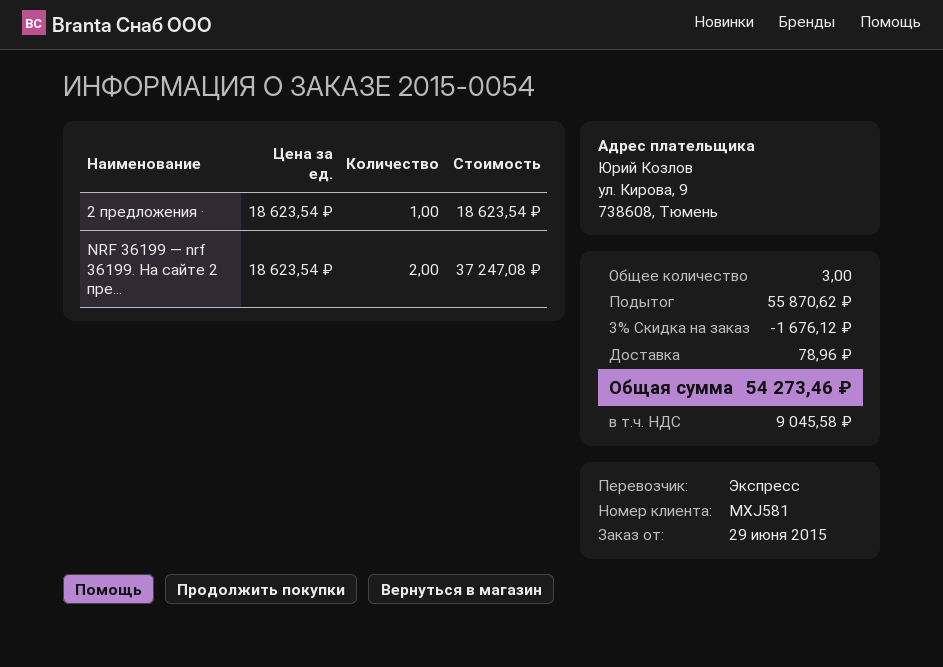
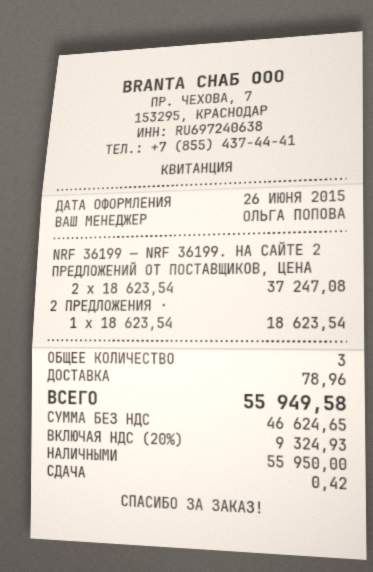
order date: 2015-06-29 -> 2015-06-26
discount: 3% = 1676.12 -> none
tax: 9045.58 -> 9324.93
total: 54273.46 -> 55949.58

